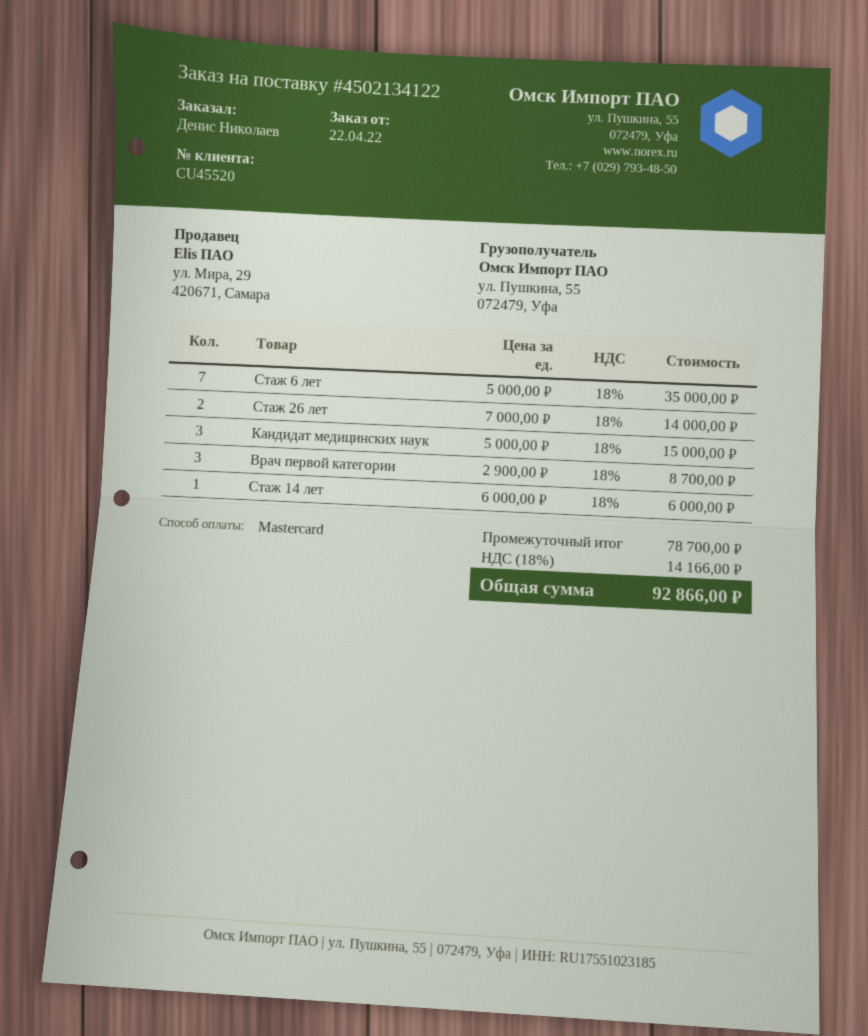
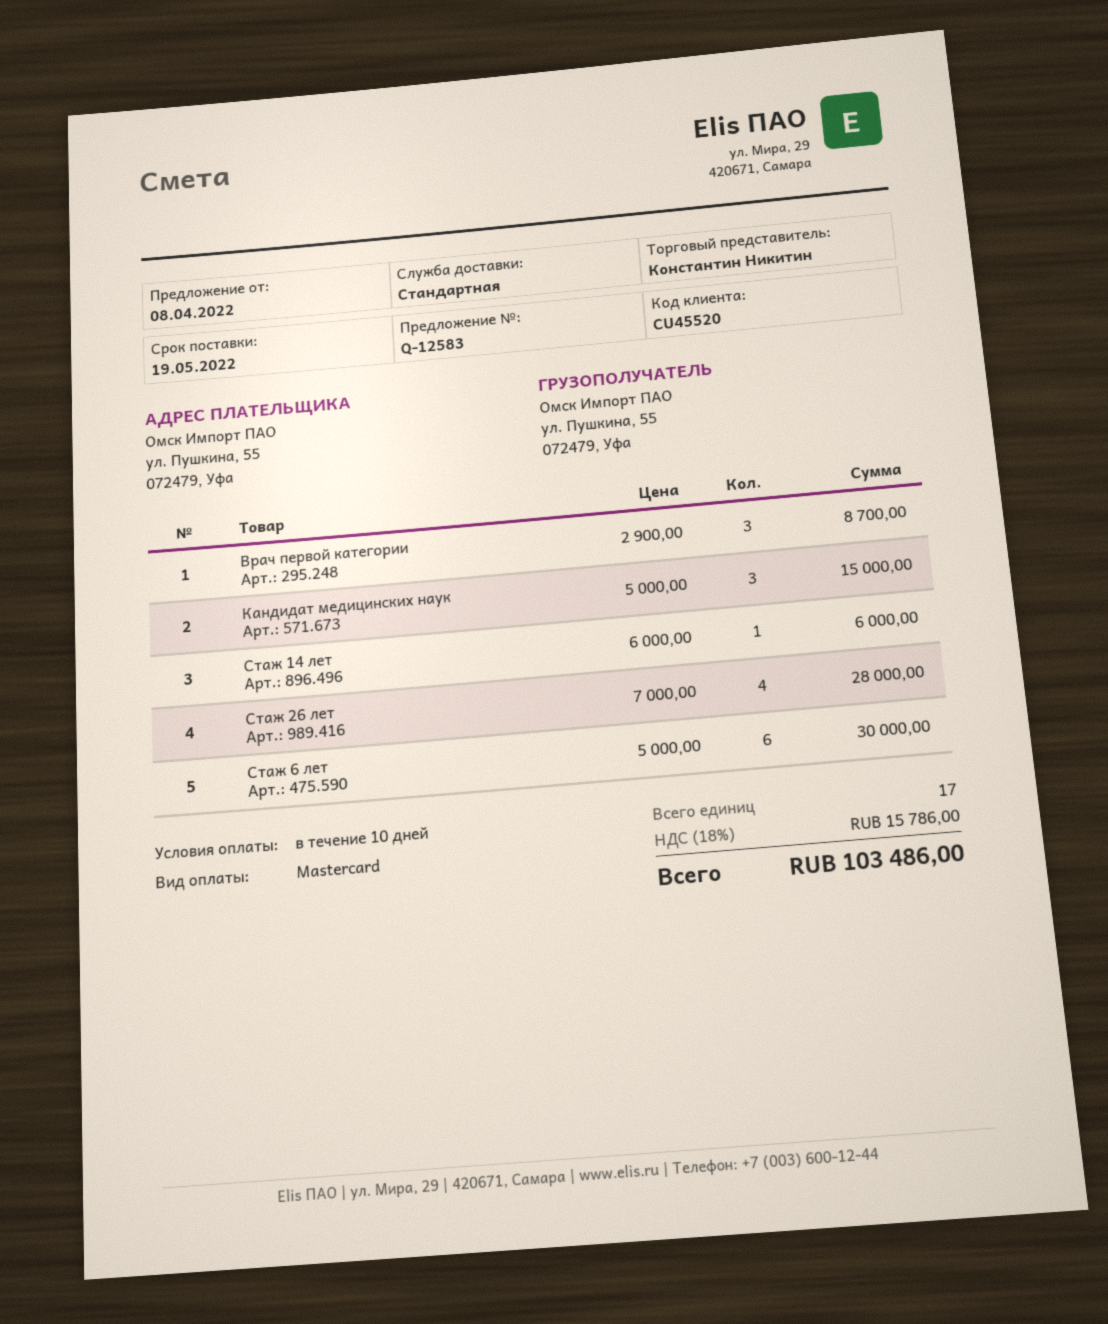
Стаж 6 лет: 7 x 5000.00 = 35000.00 -> 6 x 5000.00 = 30000.00
Стаж 26 лет: 2 x 7000.00 = 14000.00 -> 4 x 7000.00 = 28000.00
tax: 18% = 14166.00 -> 18% = 15786.00
total: 92866.00 -> 103486.00

